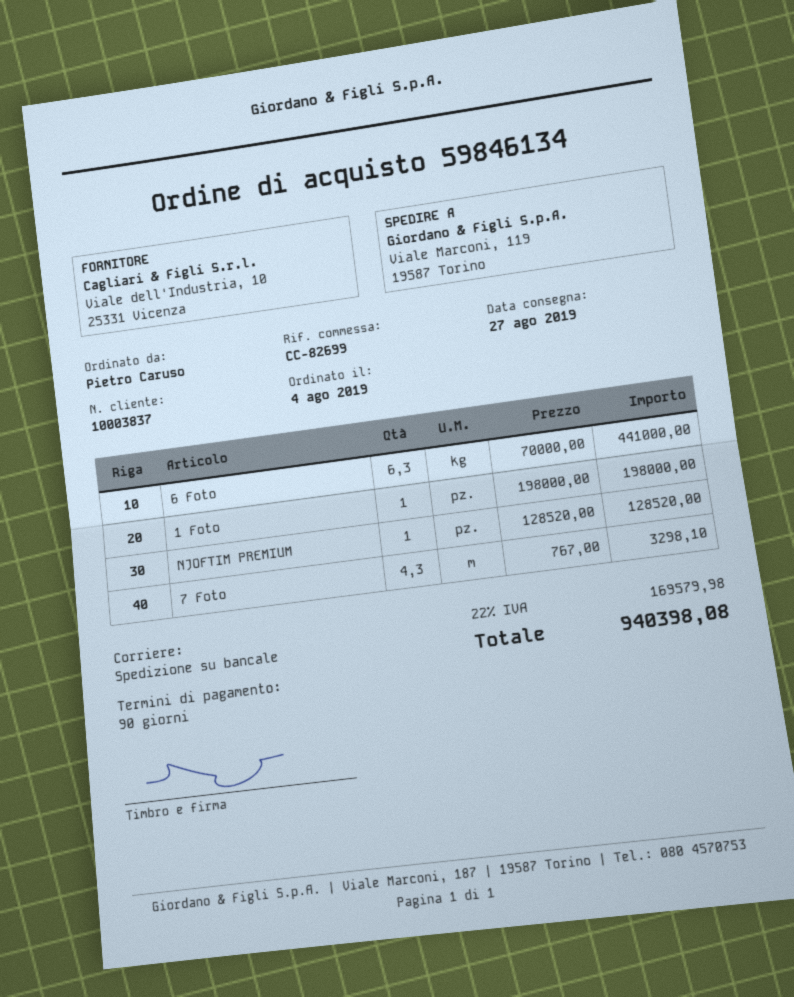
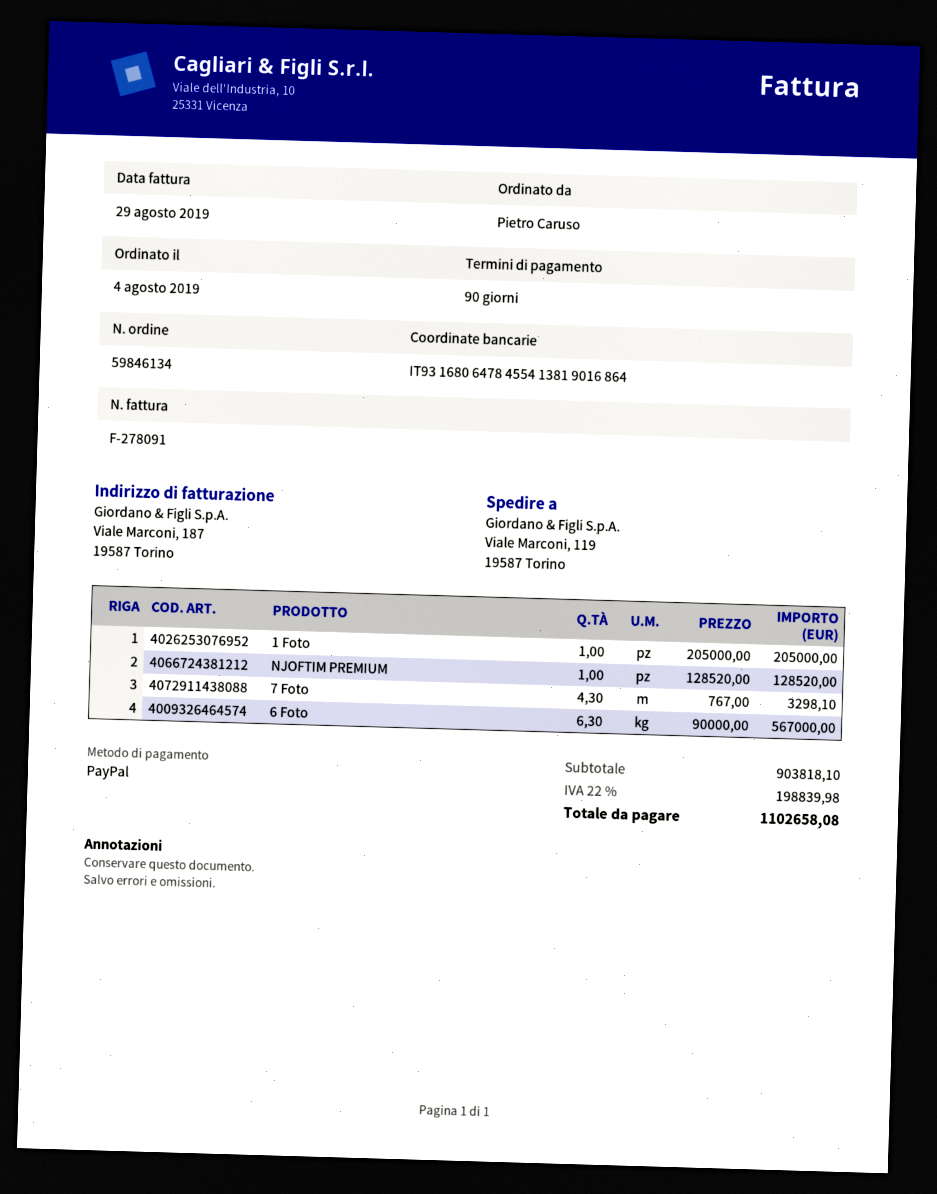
6 Foto: 6.3 x 70000.00 = 441000.00 -> 6.3 x 90000.00 = 567000.00
1 Foto: 1 x 198000.00 = 198000.00 -> 1 x 205000.00 = 205000.00
tax: 22% = 169579.98 -> 22% = 198839.98
total: 940398.08 -> 1102658.08

